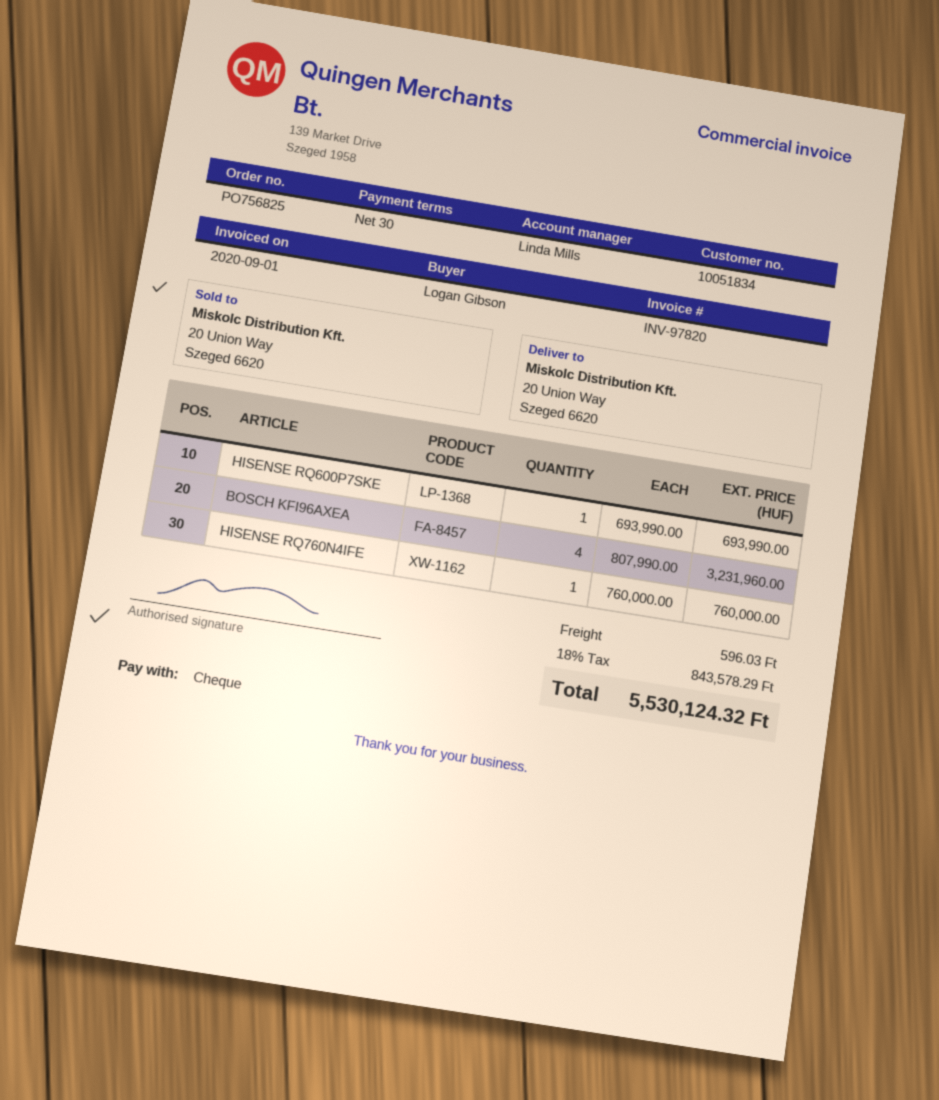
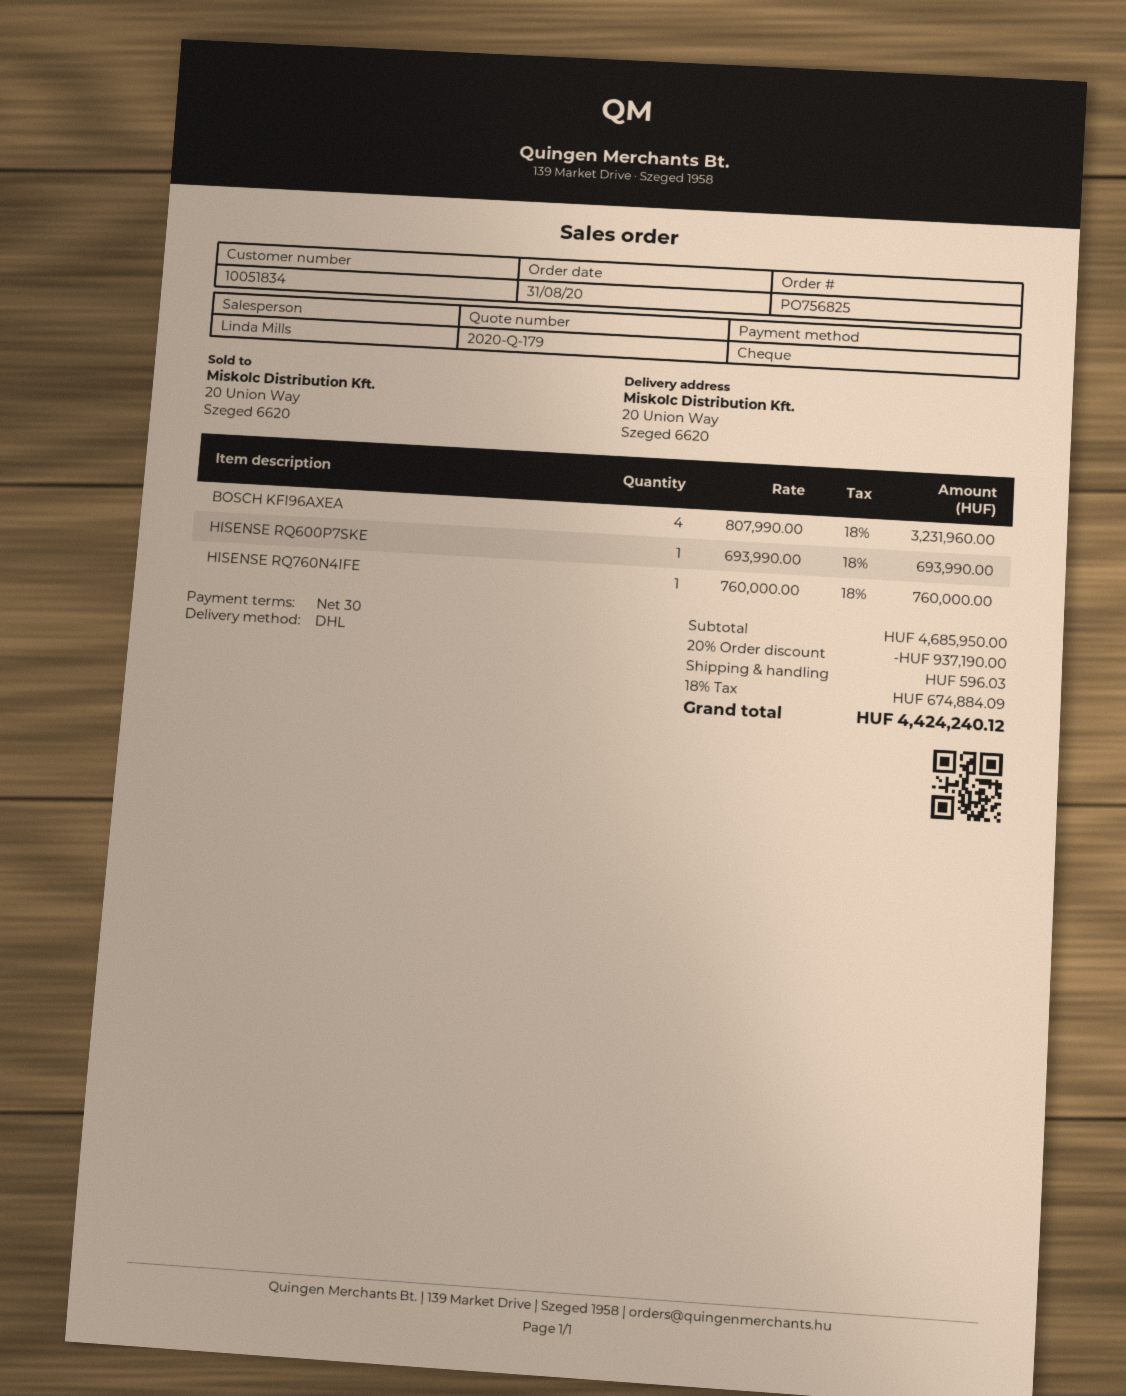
discount: none -> 20% = 937190.00
tax: 18% = 843578.29 -> 18% = 674884.09
total: 5530124.32 -> 4424240.12

